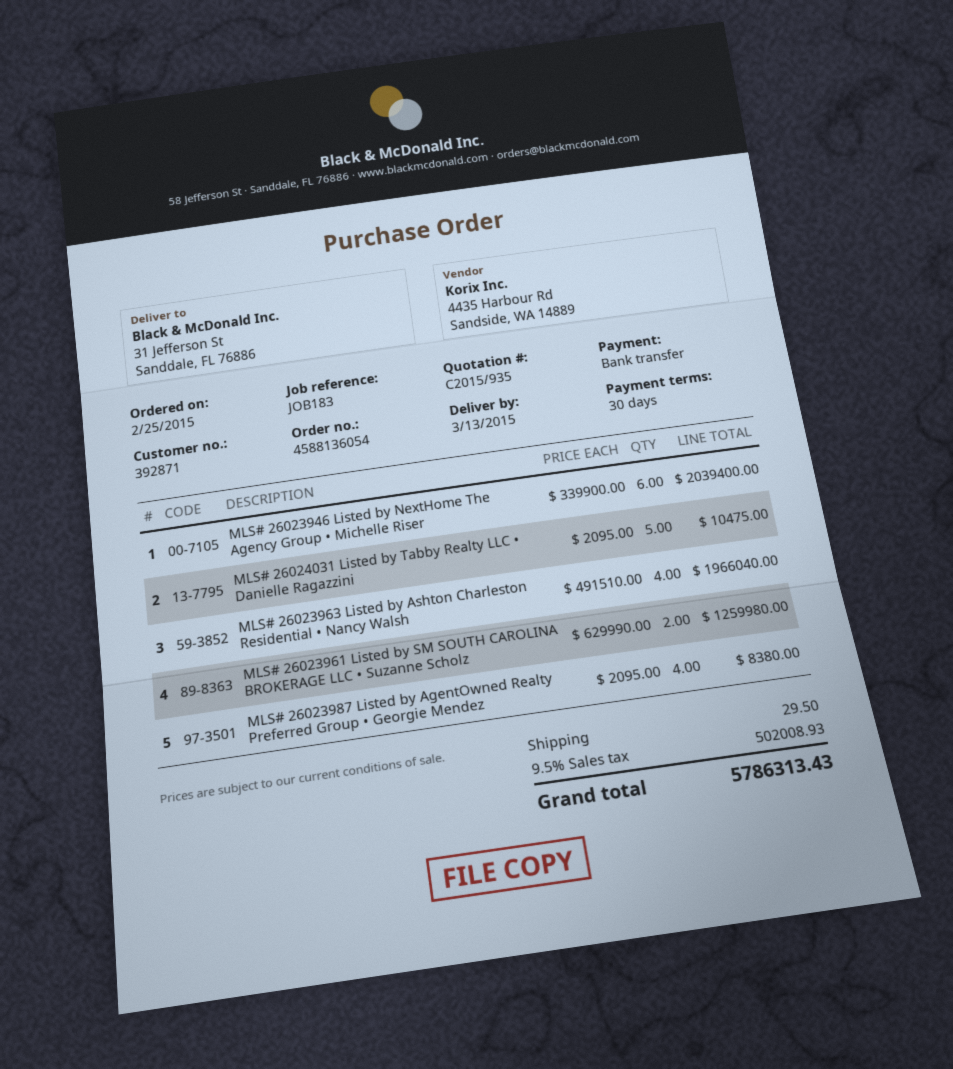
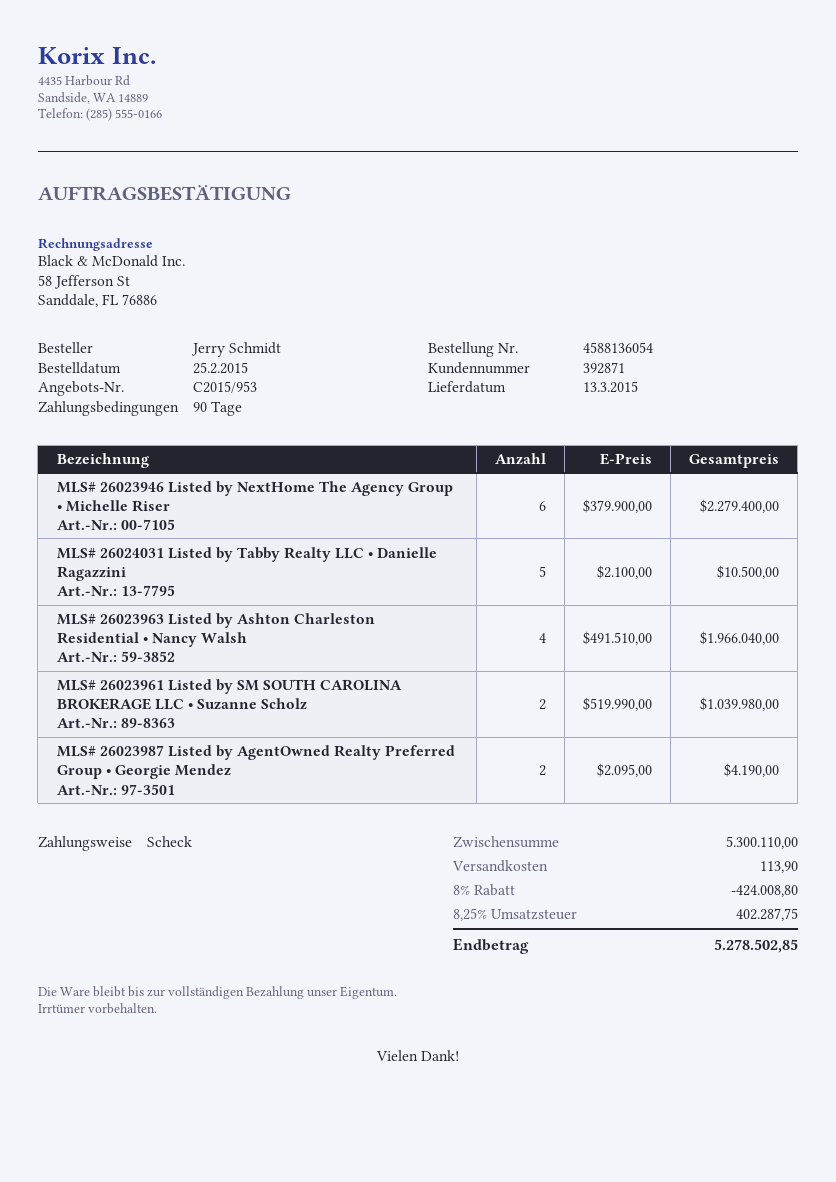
quote number: C2015/935 -> C2015/953
payment terms: 30 days -> 90 days
payment method: bank transfer -> cheque
MLS# 26023946 Listed by NextHome The Agency Group • Michelle Riser: 6 x 339900.00 = 2039400.00 -> 6 x 379900.00 = 2279400.00
MLS# 26024031 Listed by Tabby Realty LLC • Danielle Ragazzini: 5 x 2095.00 = 10475.00 -> 5 x 2100.00 = 10500.00
MLS# 26023961 Listed by SM SOUTH CAROLINA BROKERAGE LLC • Suzanne Scholz: 2 x 629990.00 = 1259980.00 -> 2 x 519990.00 = 1039980.00
MLS# 26023987 Listed by AgentOwned Realty Preferred Group • Georgie Mendez: 4 x 2095.00 = 8380.00 -> 2 x 2095.00 = 4190.00
discount: none -> 8% = 424008.80
shipping: 29.50 -> 113.90
tax: 9.5% = 502008.93 -> 8.25% = 402287.75
total: 5786313.43 -> 5278502.85

